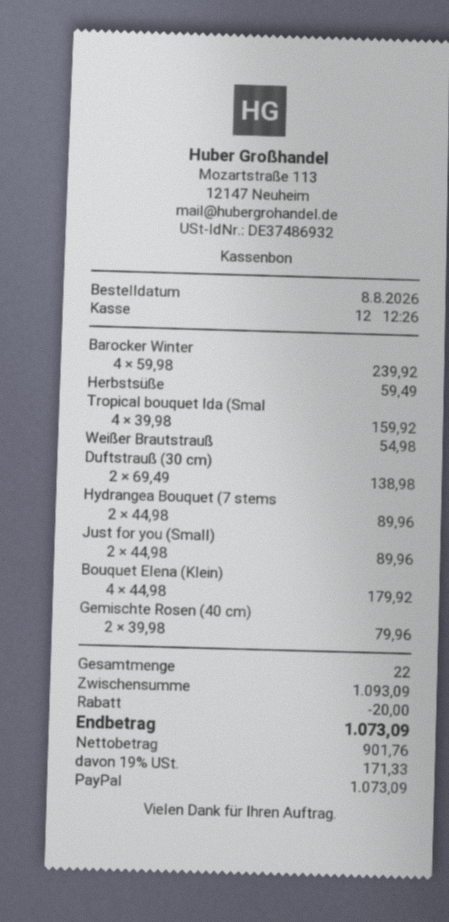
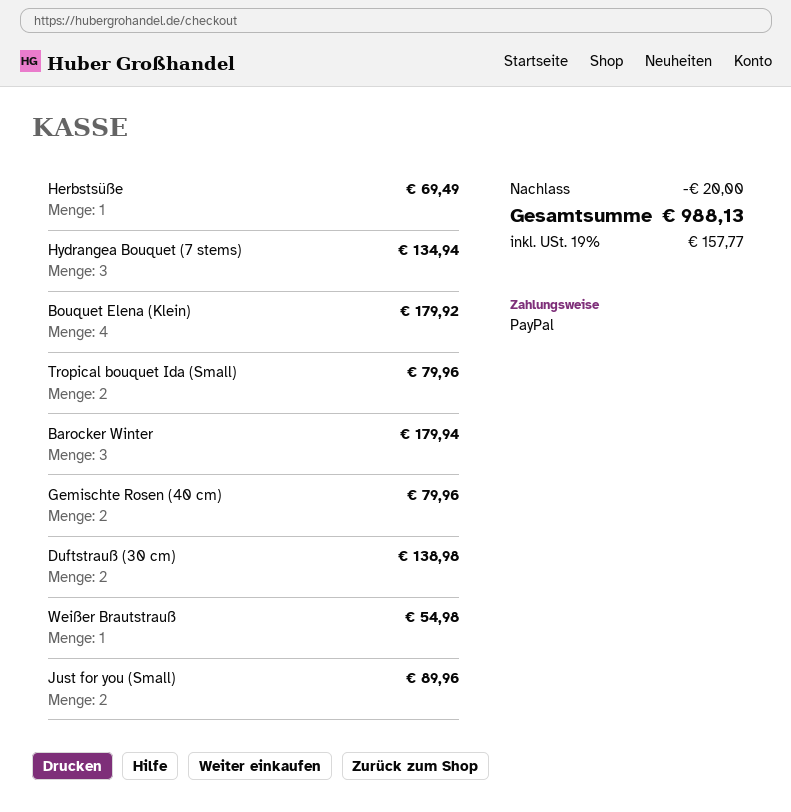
Barocker Winter: 4 for 239.92 -> 3 for 179.94
Herbstsüße: 1 for 59.49 -> 1 for 69.49
Tropical bouquet Ida (Smal: 4 for 159.92 -> 2 for 79.96
Hydrangea Bouquet (7 stems: 2 for 89.96 -> 3 for 134.94
tax: 19% = 171.33 -> 19% = 157.77
total: 1073.09 -> 988.13

